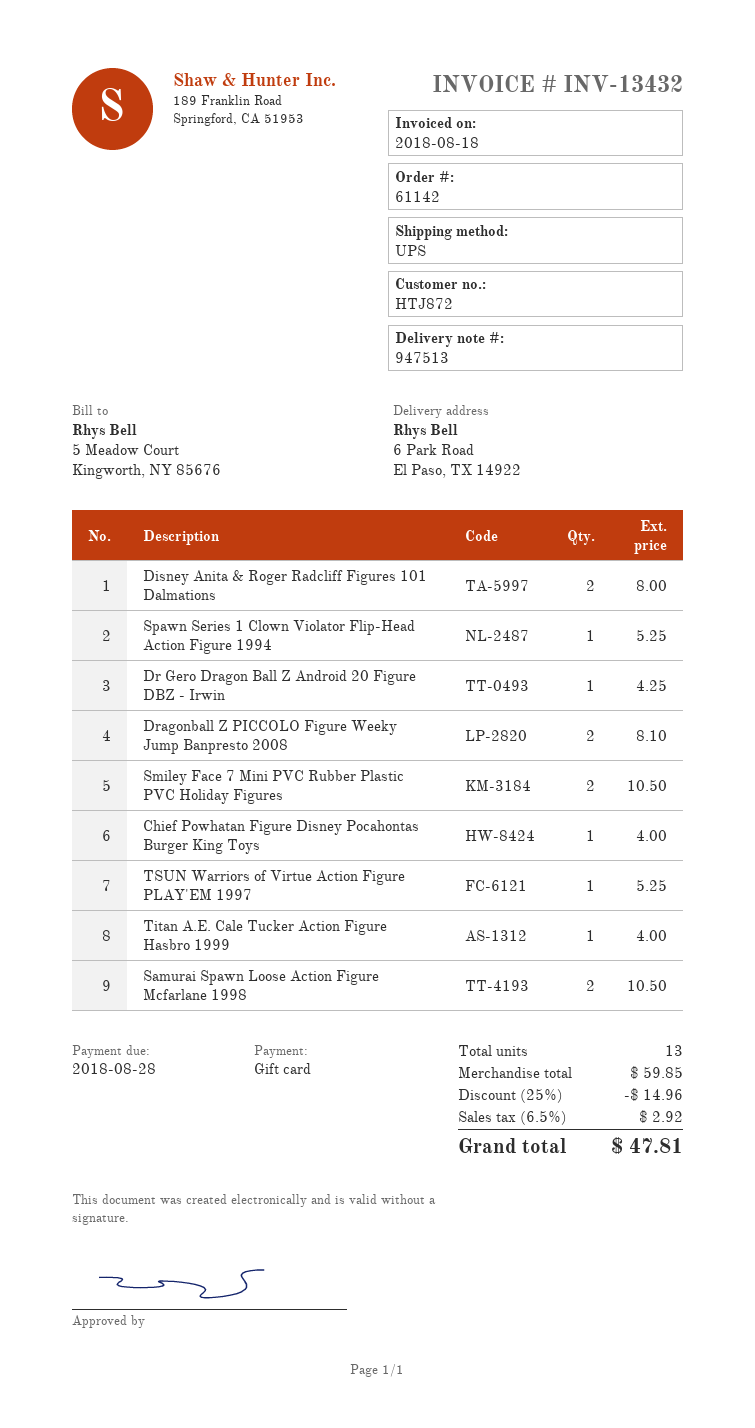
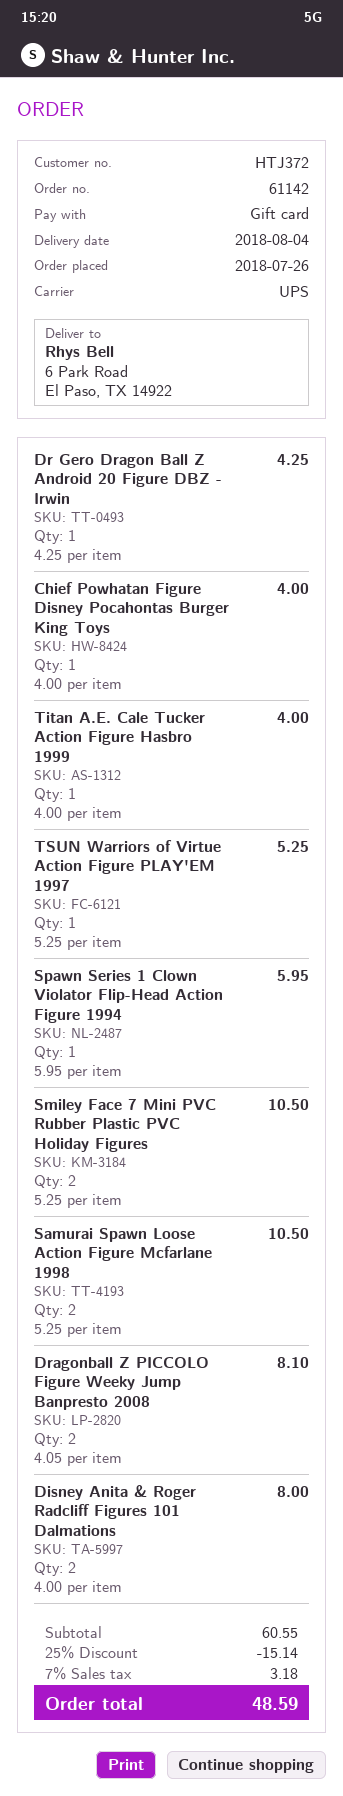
customer number: HTJ872 -> HTJ372
Spawn Series 1 Clown Violator Flip-Head Action Figure 1994: 1 for 5.25 -> 1 for 5.95
subtotal: 59.85 -> 60.55
discount: 25% = 14.96 -> 25% = 15.14
tax: 6.5% = 2.92 -> 7% = 3.18
total: 47.81 -> 48.59

